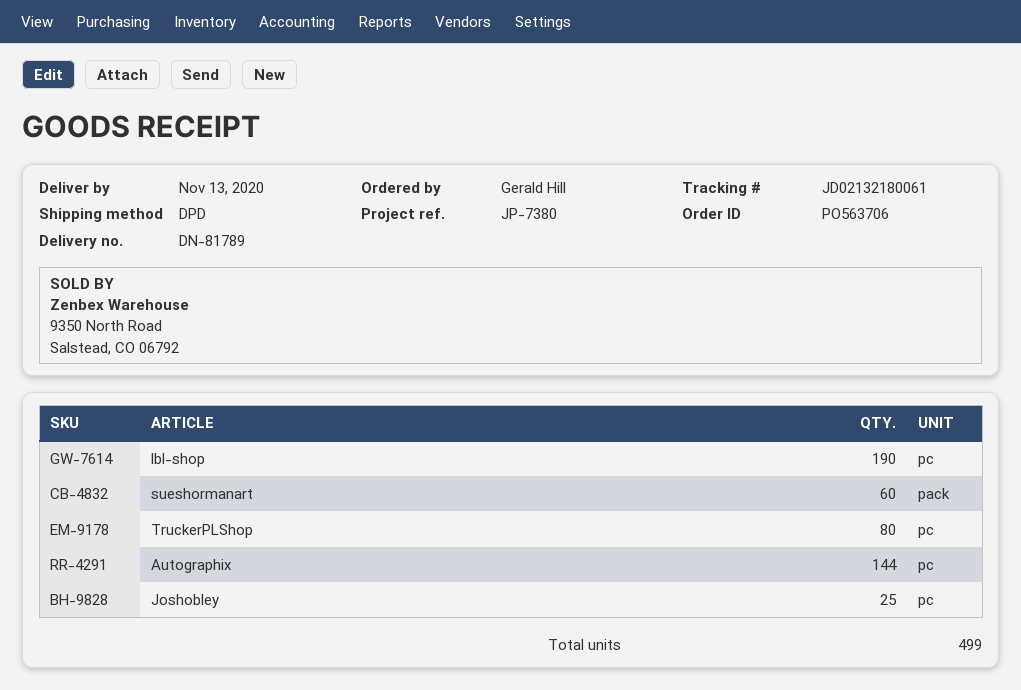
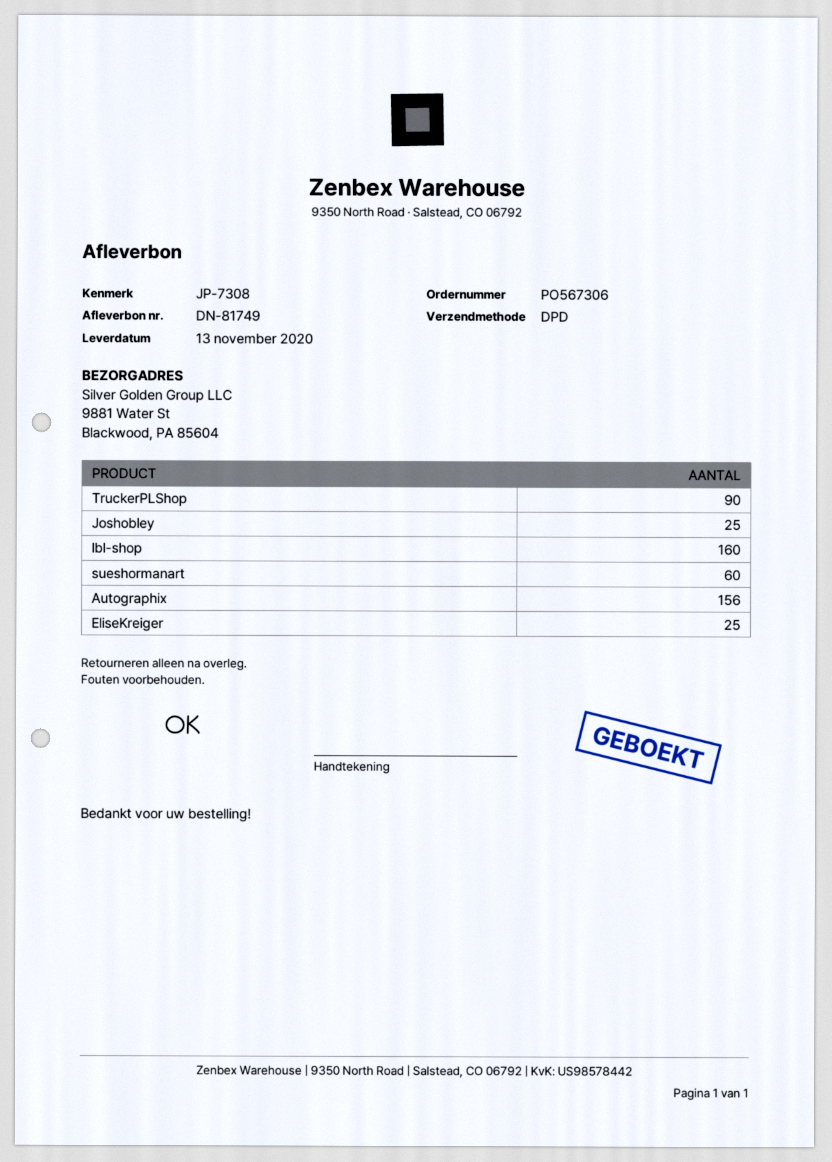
order number: PO563706 -> PO567306
delivery note number: DN-81789 -> DN-81749
reference: JP-7380 -> JP-7308
lbl-shop: 190 -> 160
TruckerPLShop: 80 -> 90
Autographix: 144 -> 156
EliseKreiger: none -> 25

